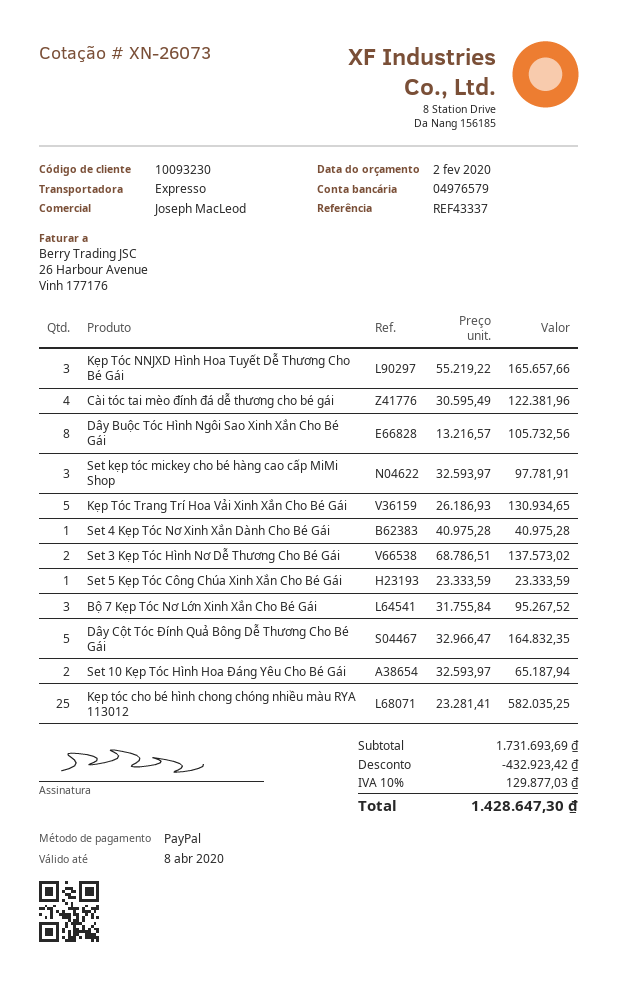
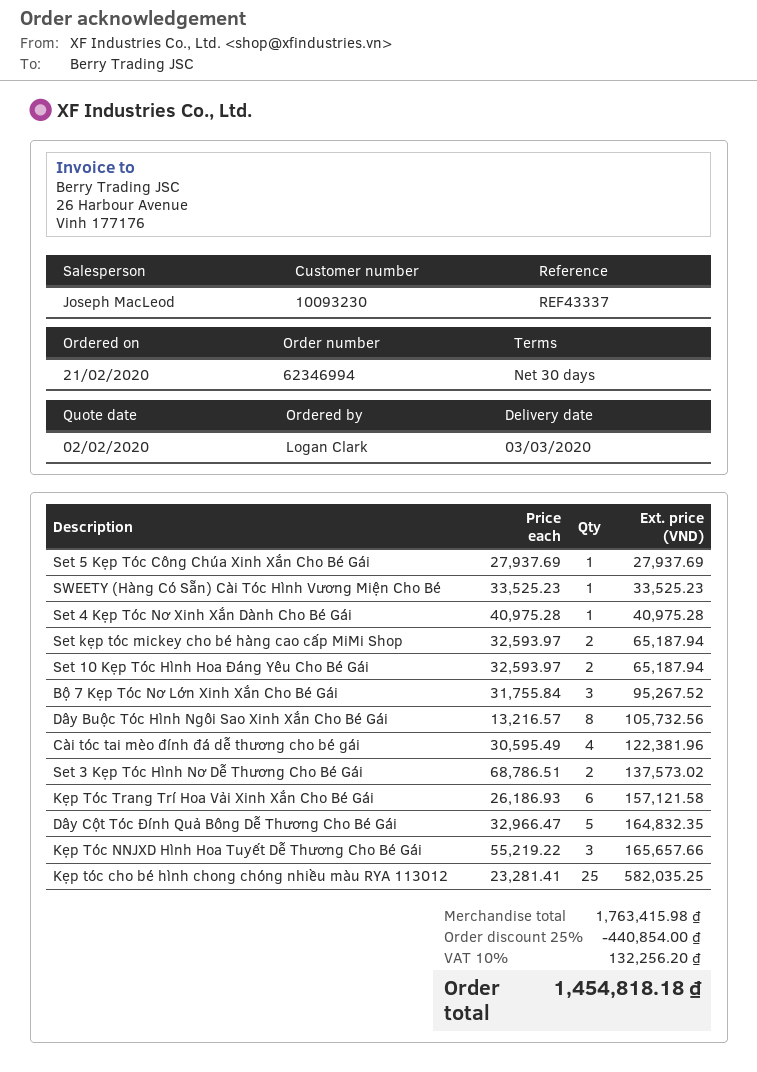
Set kẹp tóc mickey cho bé hàng cao cấp MiMi Shop: 3 x 32593.97 = 97781.91 -> 2 x 32593.97 = 65187.94
Kẹp Tóc Trang Trí Hoa Vải Xinh Xắn Cho Bé Gái: 5 x 26186.93 = 130934.65 -> 6 x 26186.93 = 157121.58
Set 5 Kẹp Tóc Công Chúa Xinh Xắn Cho Bé Gái: 1 x 23333.59 = 23333.59 -> 1 x 27937.69 = 27937.69
SWEETY (Hàng Có Sẵn) Cài Tóc Hình Vương Miện Cho Bé: none -> 1 x 33525.23 = 33525.23
subtotal: 1731693.69 -> 1763415.98
discount: 432923.42 -> 440854.00
tax: 10% = 129877.03 -> 10% = 132256.20
total: 1428647.30 -> 1454818.18

